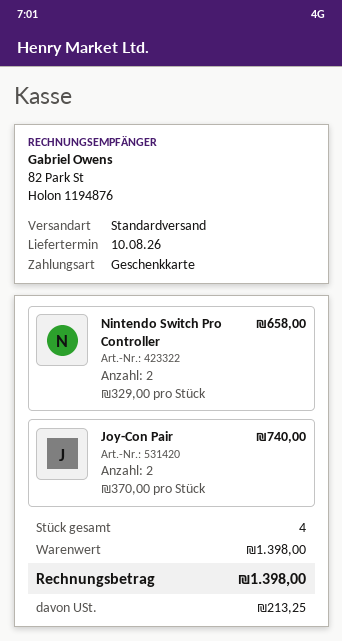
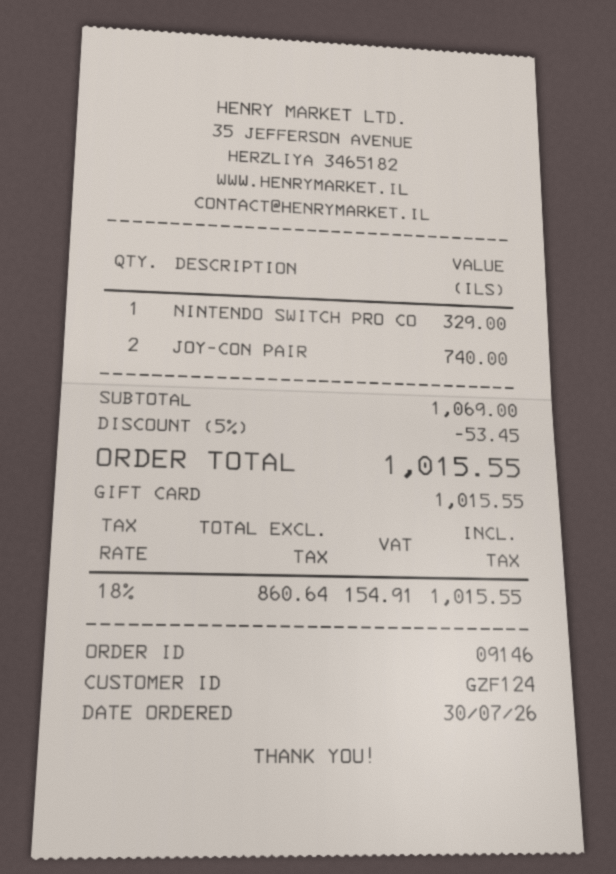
Nintendo Switch Pro Controller: 2 for 658.00 -> 1 for 329.00
subtotal: 1398.00 -> 1069.00
discount: none -> 5% = 53.45
tax: 213.25 -> 154.91
total: 1398.00 -> 1015.55

